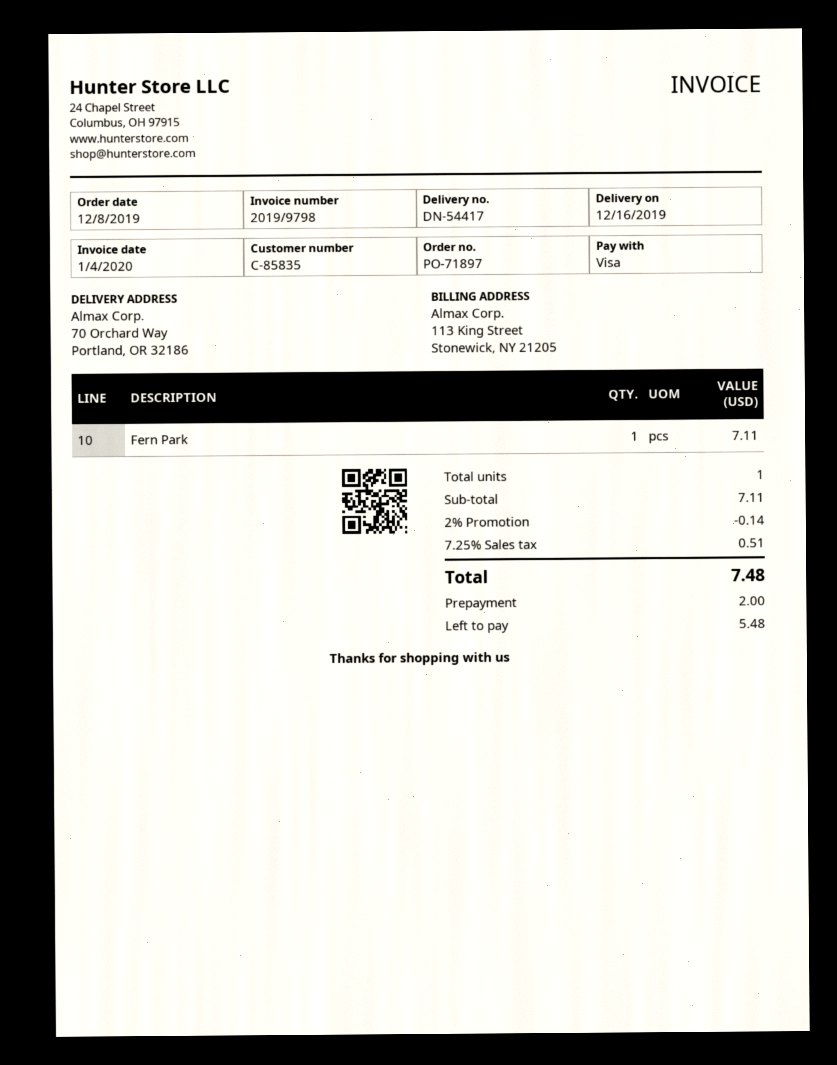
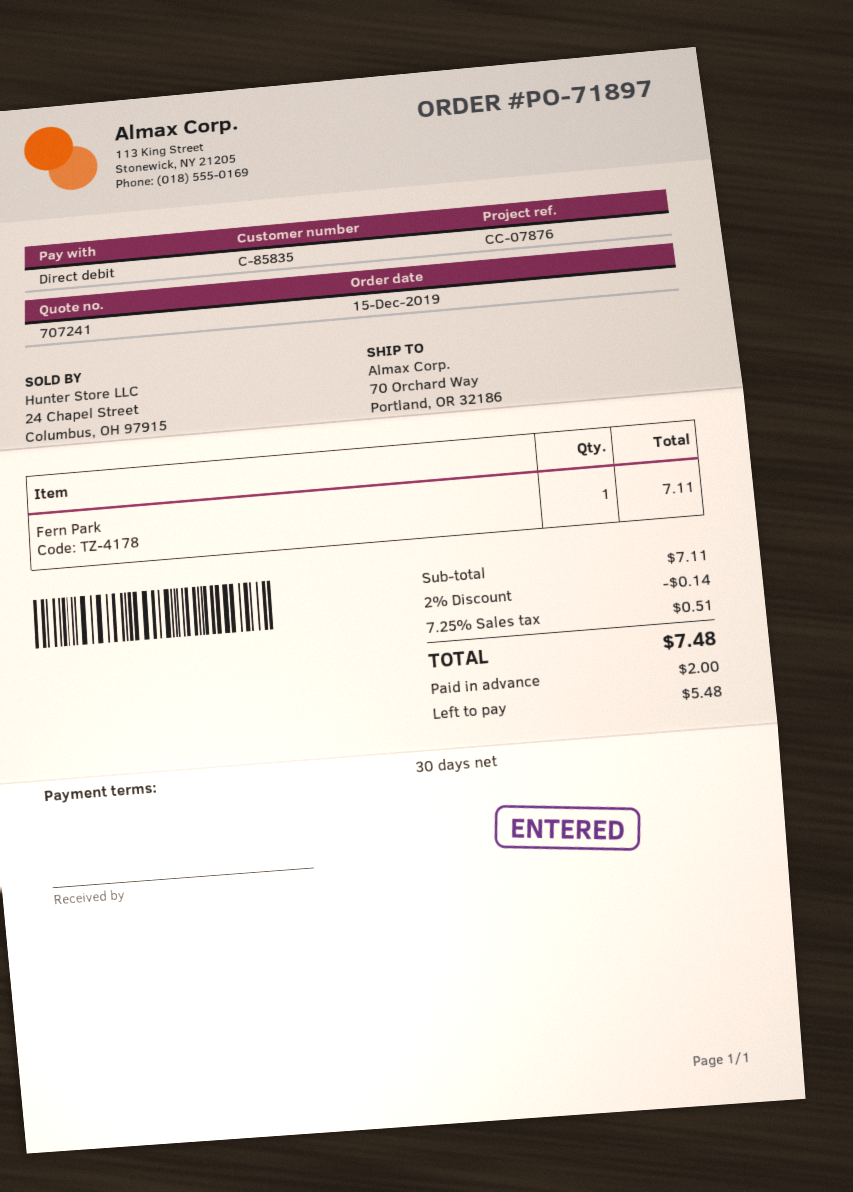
order date: 2019-12-08 -> 2019-12-15
payment method: Visa -> direct debit

